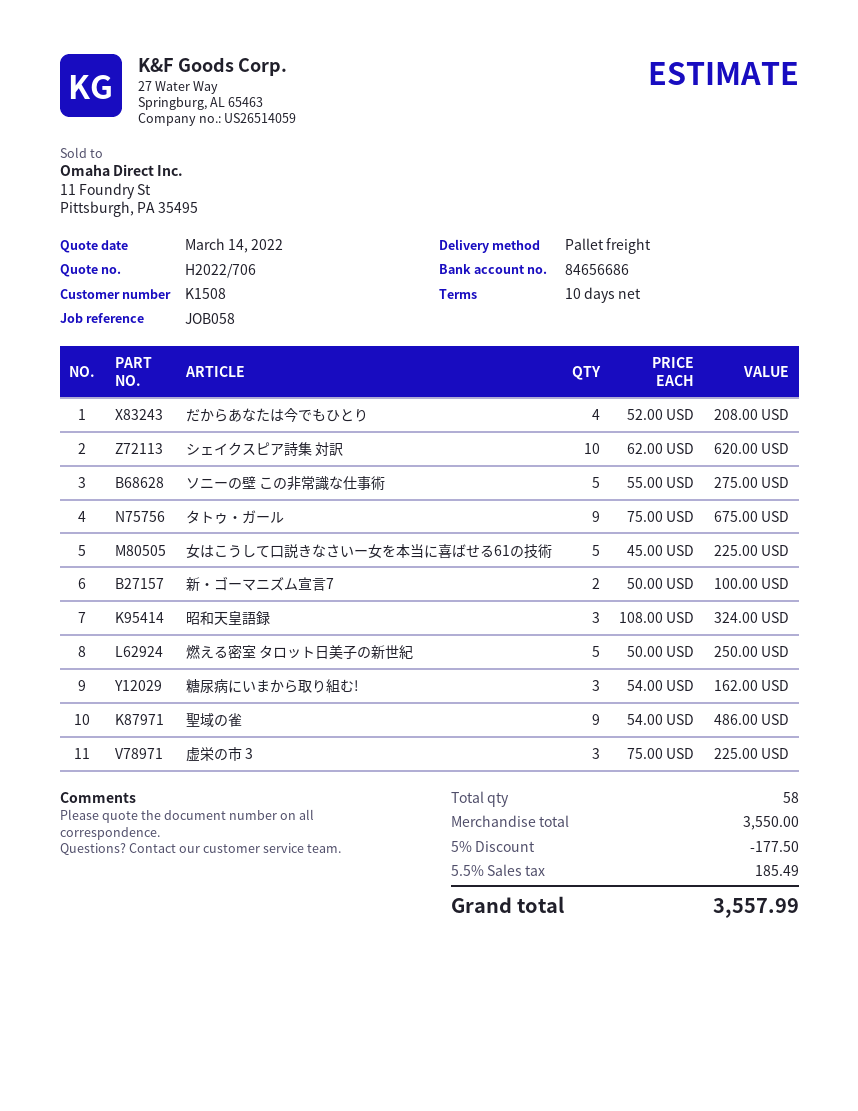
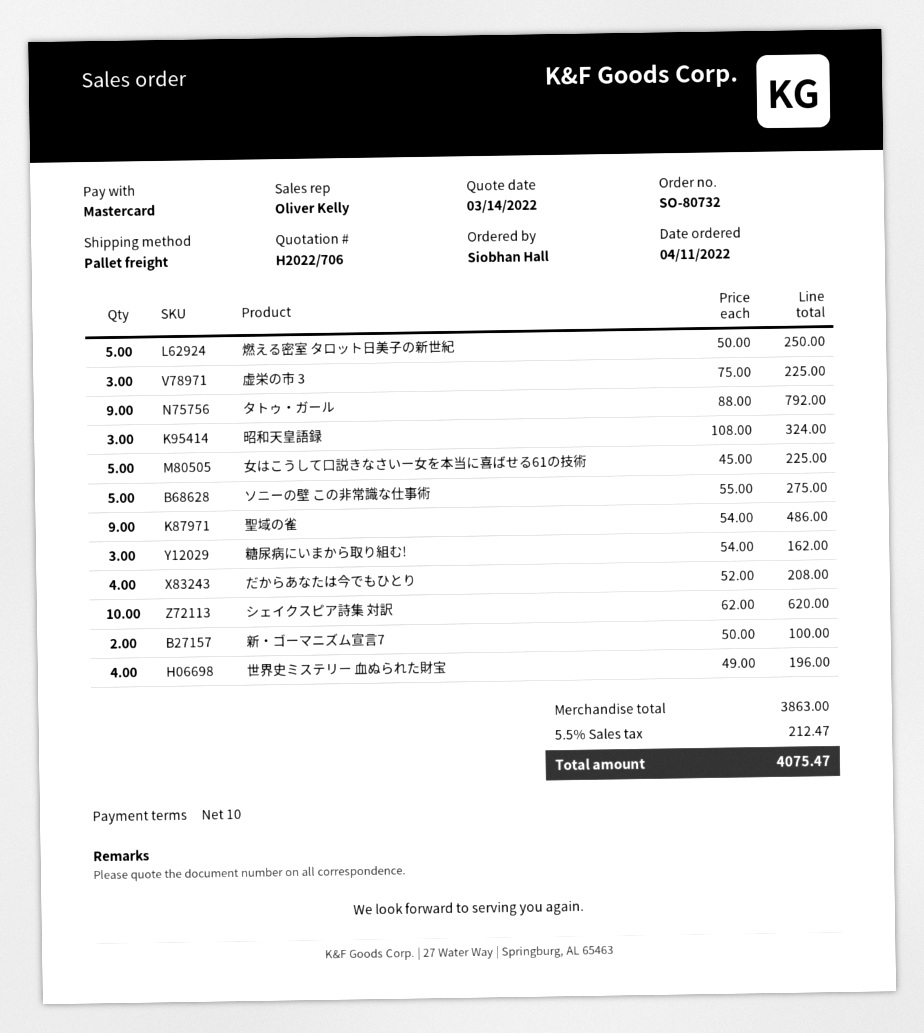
タトゥ・ガール: 9 x 75.00 = 675.00 -> 9 x 88.00 = 792.00
世界史ミステリー 血ぬられた財宝: none -> 4 x 49.00 = 196.00
subtotal: 3550.00 -> 3863.00
discount: 5% = 177.50 -> none
tax: 5.5% = 185.49 -> 5.5% = 212.47
total: 3557.99 -> 4075.47

